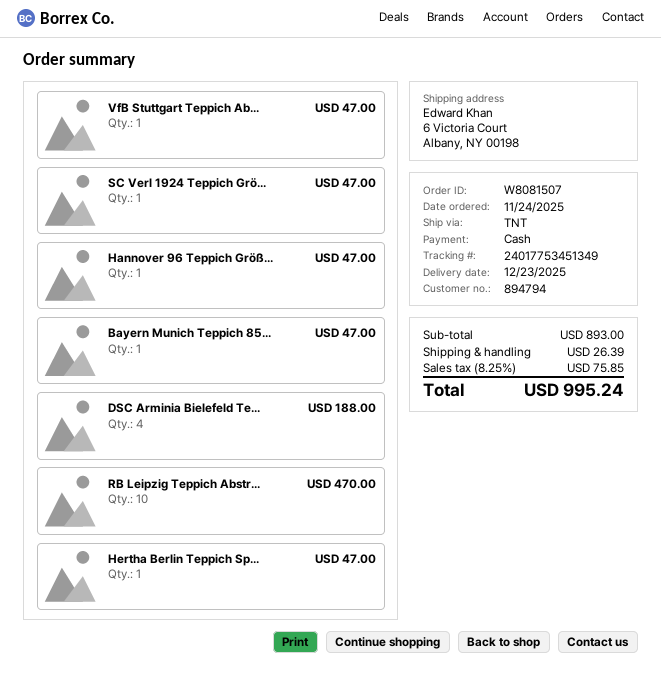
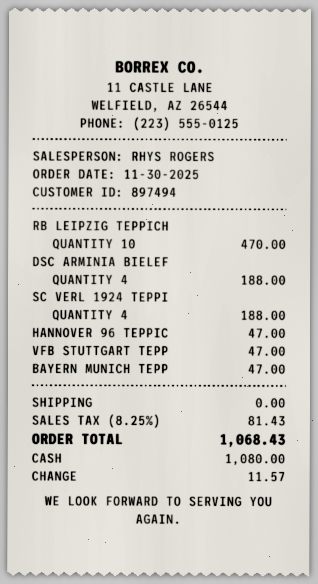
order date: 2025-11-24 -> 2025-11-30
customer number: 894794 -> 897494
SC Verl 1924 Teppich Grö...: 1 for 47.00 -> 4 for 188.00
Hertha Berlin Teppich Sp...: 1 for 47.00 -> none
shipping: 26.39 -> 0.00
tax: 8.25% = 75.85 -> 8.25% = 81.43
total: 995.24 -> 1068.43

